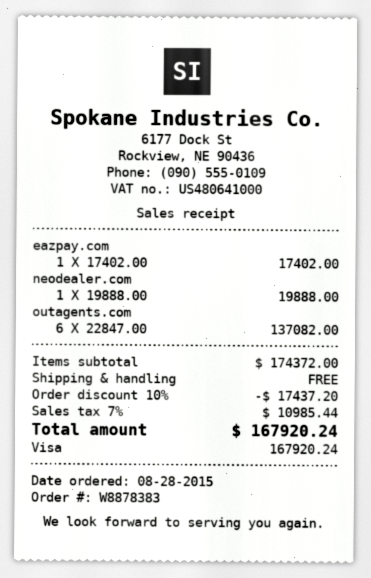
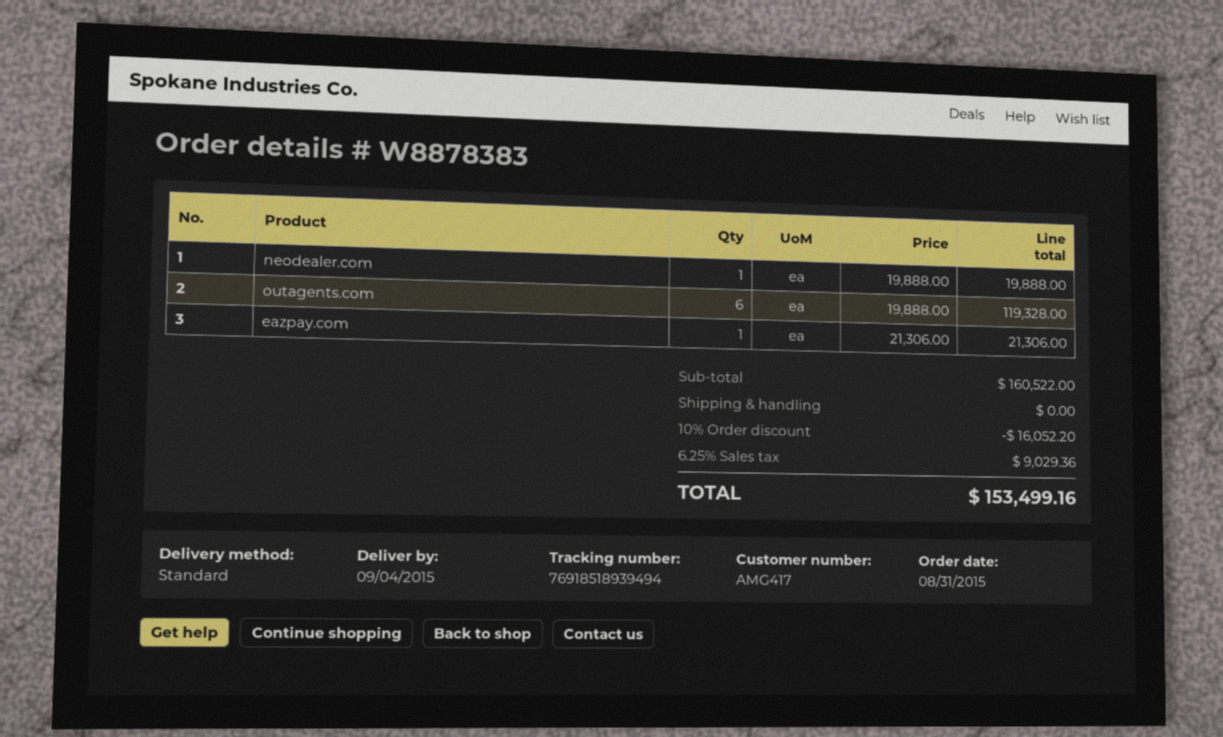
order date: 2015-08-28 -> 2015-08-31
eazpay.com: 1 x 17402.00 = 17402.00 -> 1 x 21306.00 = 21306.00
outagents.com: 6 x 22847.00 = 137082.00 -> 6 x 19888.00 = 119328.00
subtotal: 174372.00 -> 160522.00
discount: 10% = 17437.20 -> 10% = 16052.20
tax: 7% = 10985.44 -> 6.25% = 9029.36
total: 167920.24 -> 153499.16

